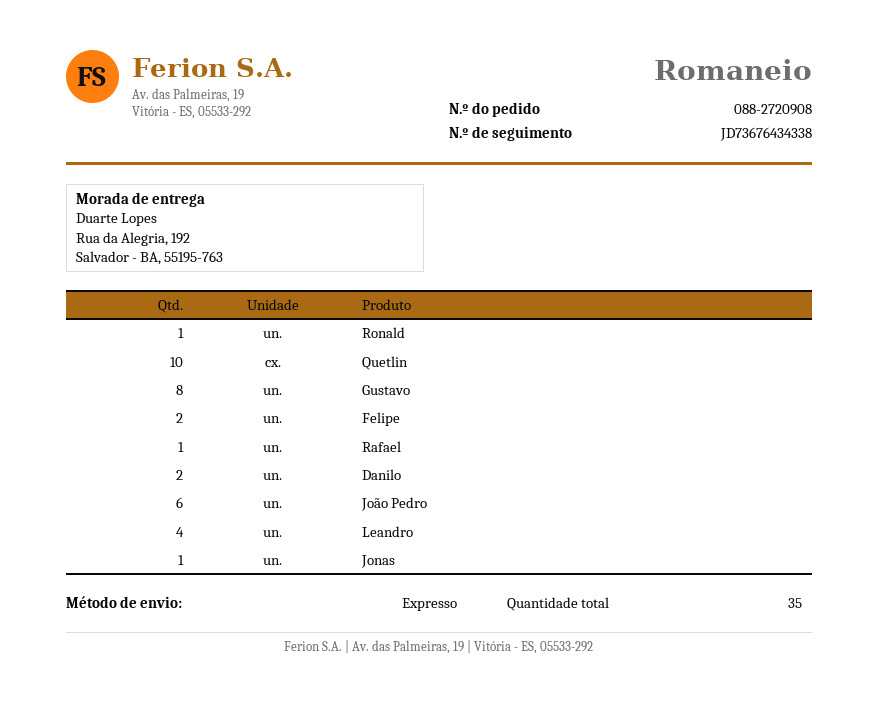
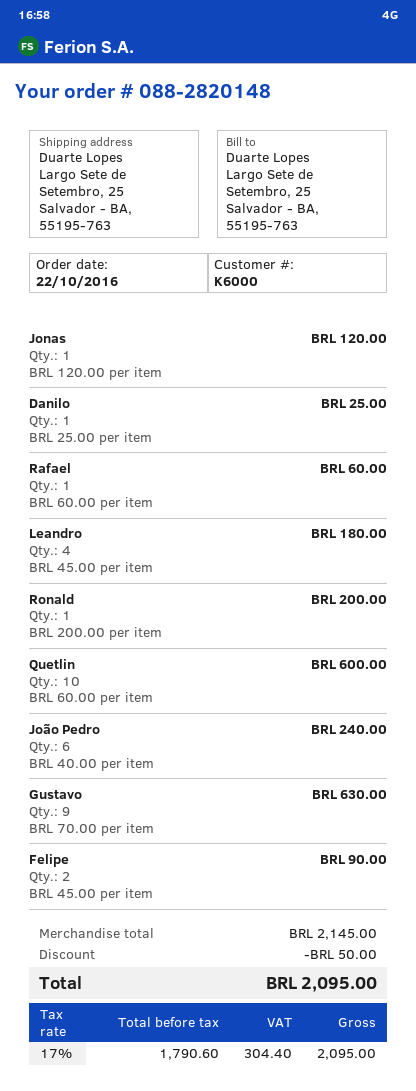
order number: 088-2720908 -> 088-2820148
ship to: Rua da Alegria, 192, Salvador - BA, 55195-763 -> Largo Sete de Setembro, 25, Salvador - BA, 55195-763
Gustavo: 8 -> 9
Danilo: 2 -> 1

